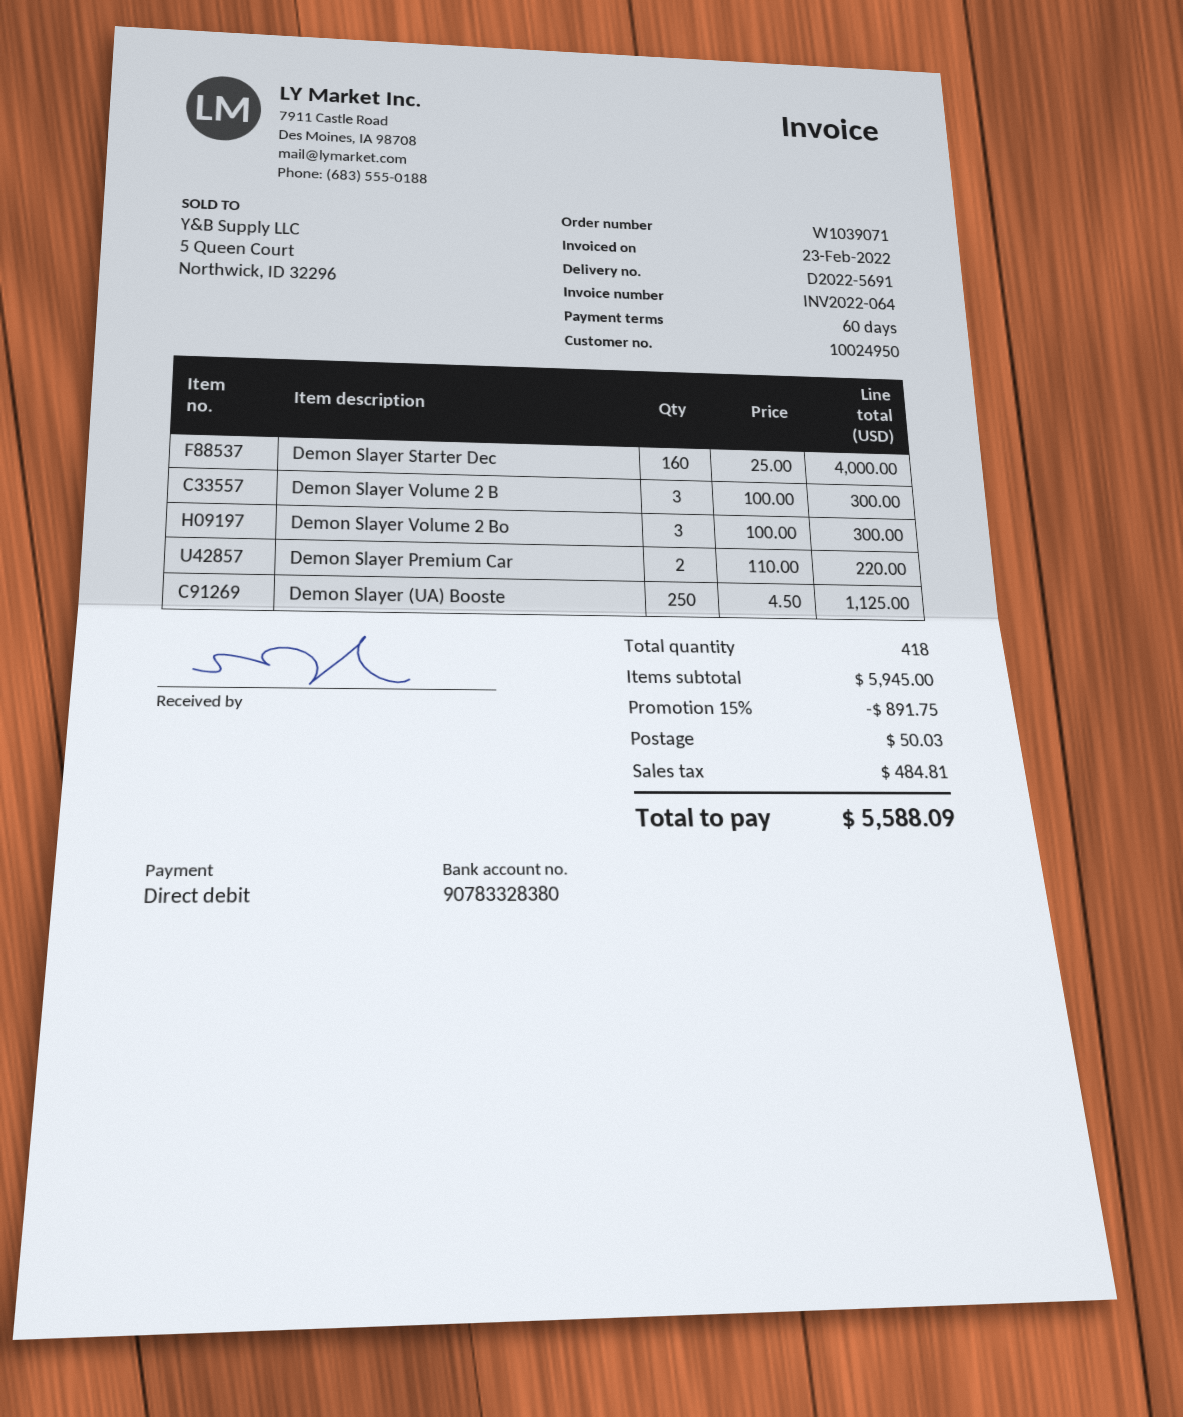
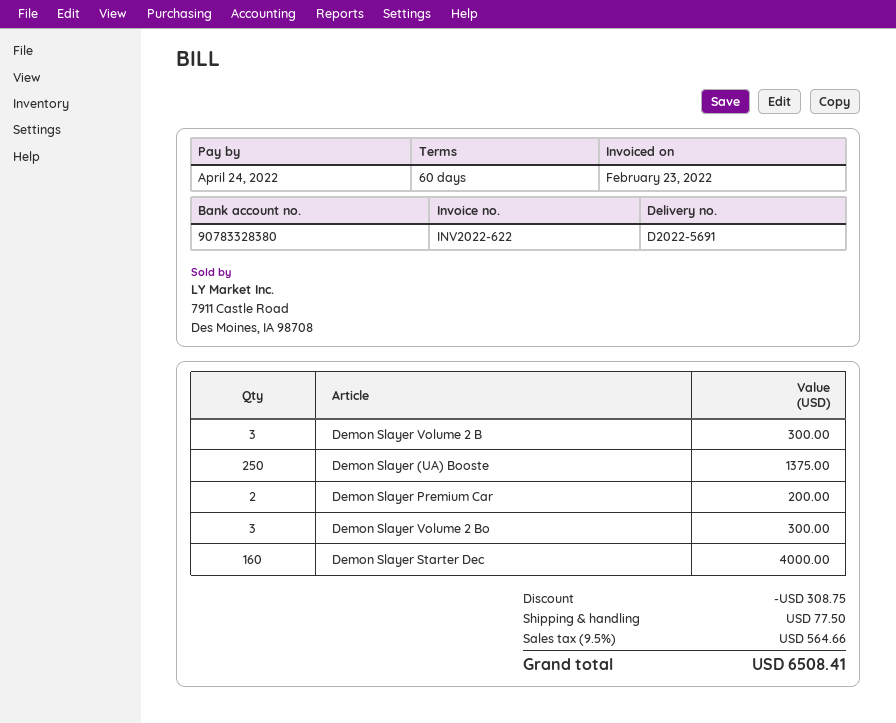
invoice number: INV2022-064 -> INV2022-622
Demon Slayer Premium Car: 2 for 220.00 -> 2 for 200.00
Demon Slayer (UA) Booste: 250 for 1125.00 -> 250 for 1375.00
discount: 891.75 -> 308.75
shipping: 50.03 -> 77.50
tax: 484.81 -> 564.66
total: 5588.09 -> 6508.41

